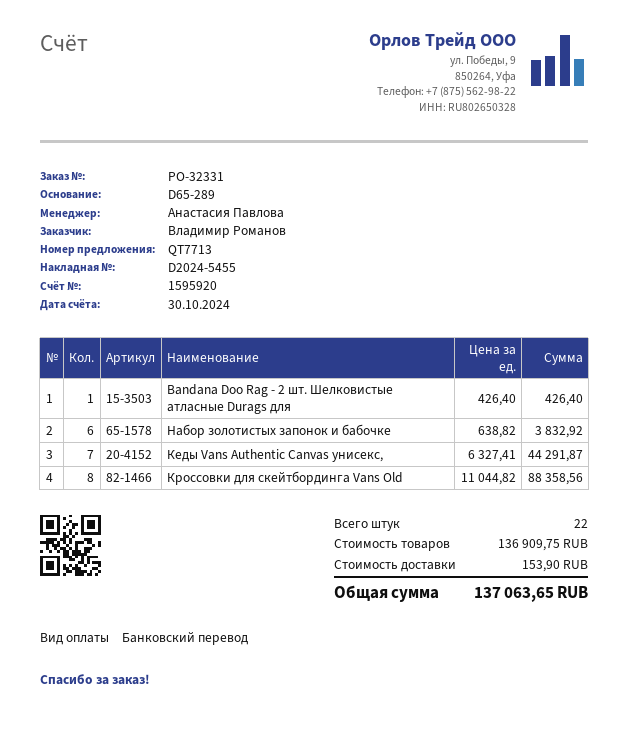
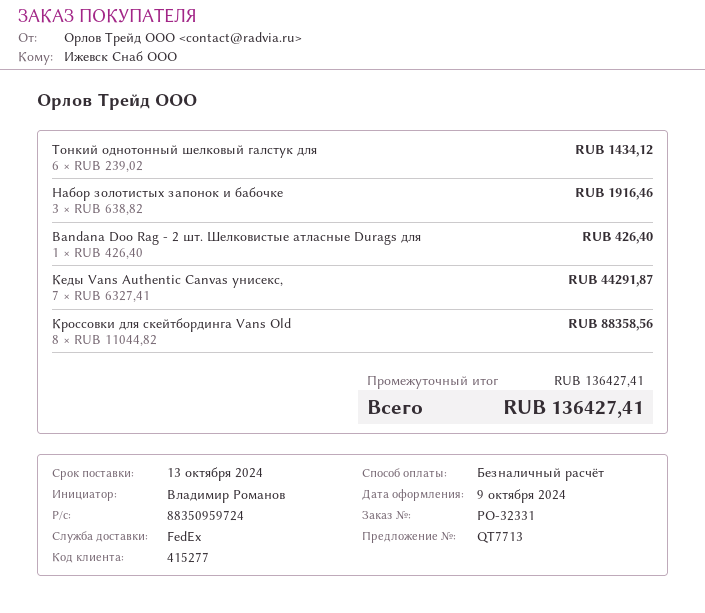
Набор золотистых запонок и бабочке: 6 x 638.82 = 3832.92 -> 3 x 638.82 = 1916.46
Тонкий однотонный шелковый галстук для: none -> 6 x 239.02 = 1434.12
subtotal: 136909.75 -> 136427.41
shipping: 153.90 -> none
total: 137063.65 -> 136427.41

